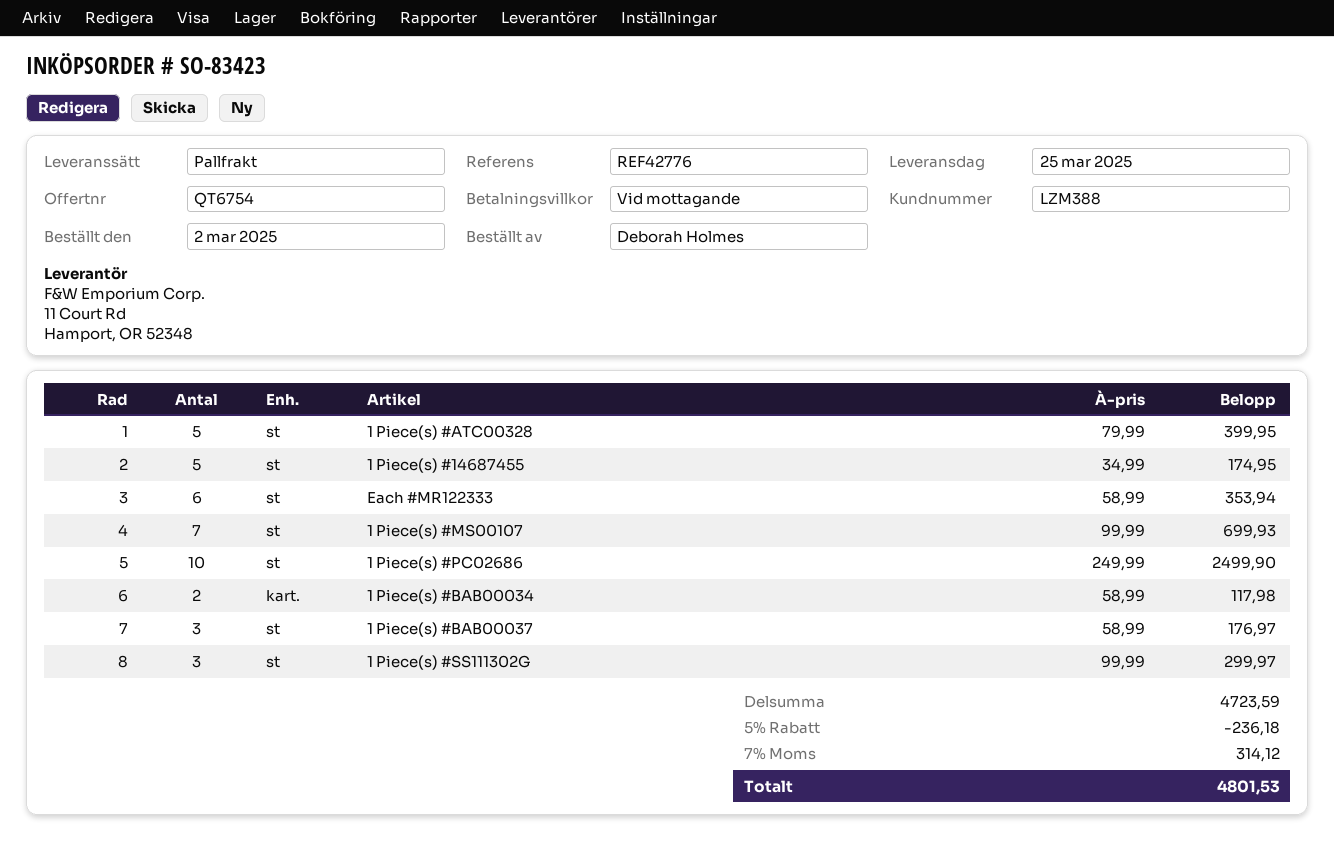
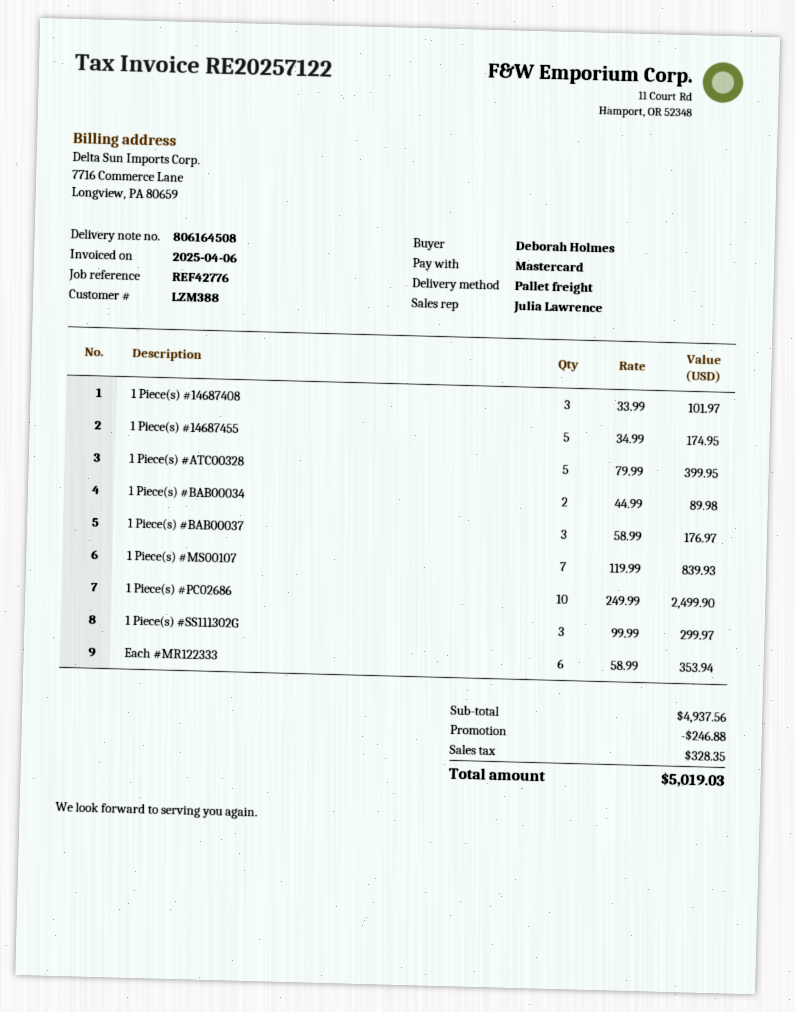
1 Piece(s) #MS00107: 7 x 99.99 = 699.93 -> 7 x 119.99 = 839.93
1 Piece(s) #BAB00034: 2 x 58.99 = 117.98 -> 2 x 44.99 = 89.98
1 Piece(s) #14687408: none -> 3 x 33.99 = 101.97
subtotal: 4723.59 -> 4937.56
discount: 236.18 -> 246.88
tax: 314.12 -> 328.35
total: 4801.53 -> 5019.03

